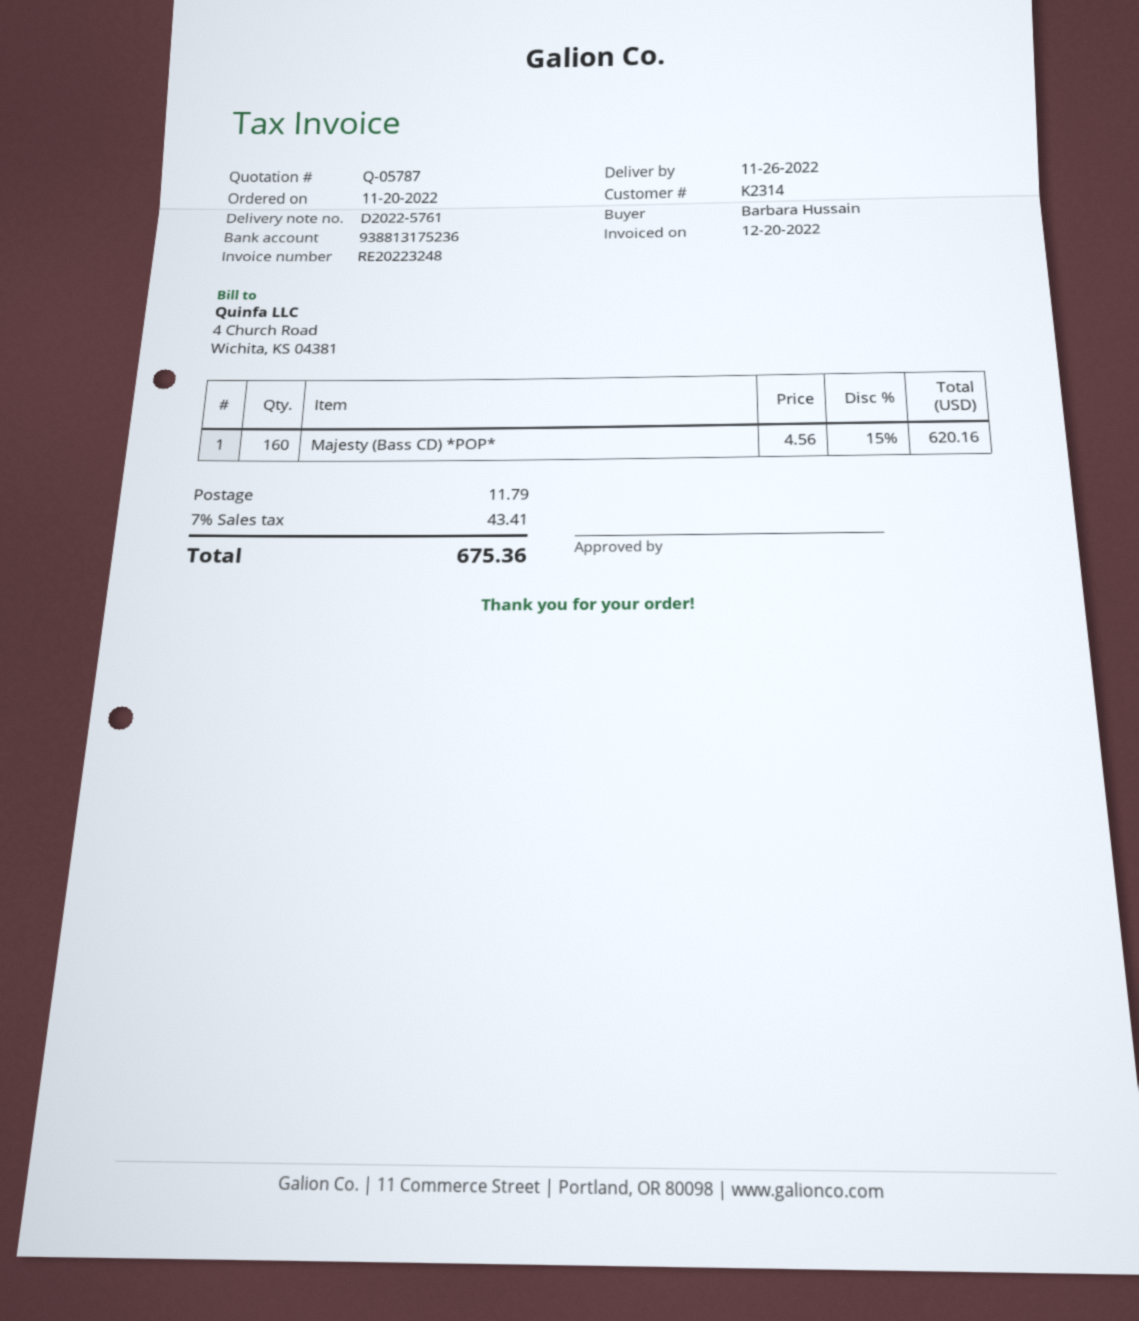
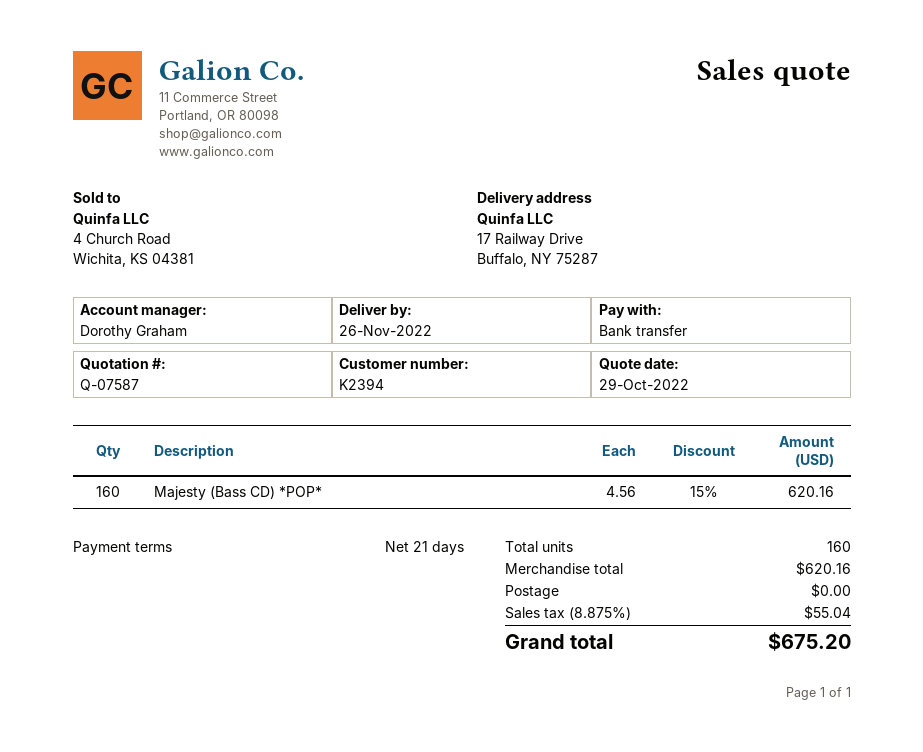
quote number: Q-05787 -> Q-07587
customer number: K2314 -> K2394
shipping: 11.79 -> 0.00
tax: 7% = 43.41 -> 8.875% = 55.04
total: 675.36 -> 675.20

